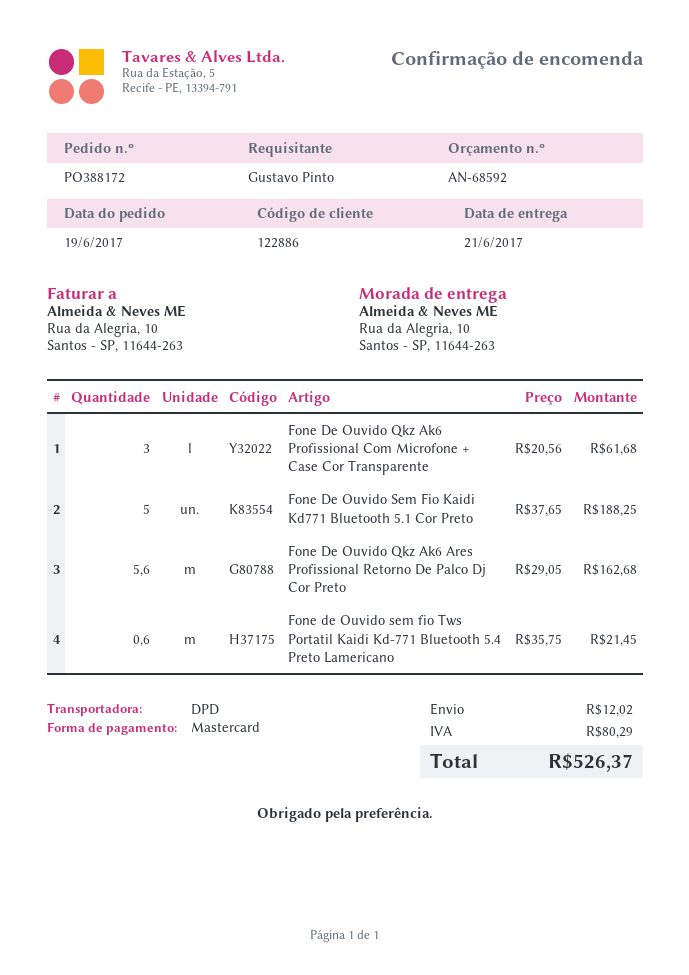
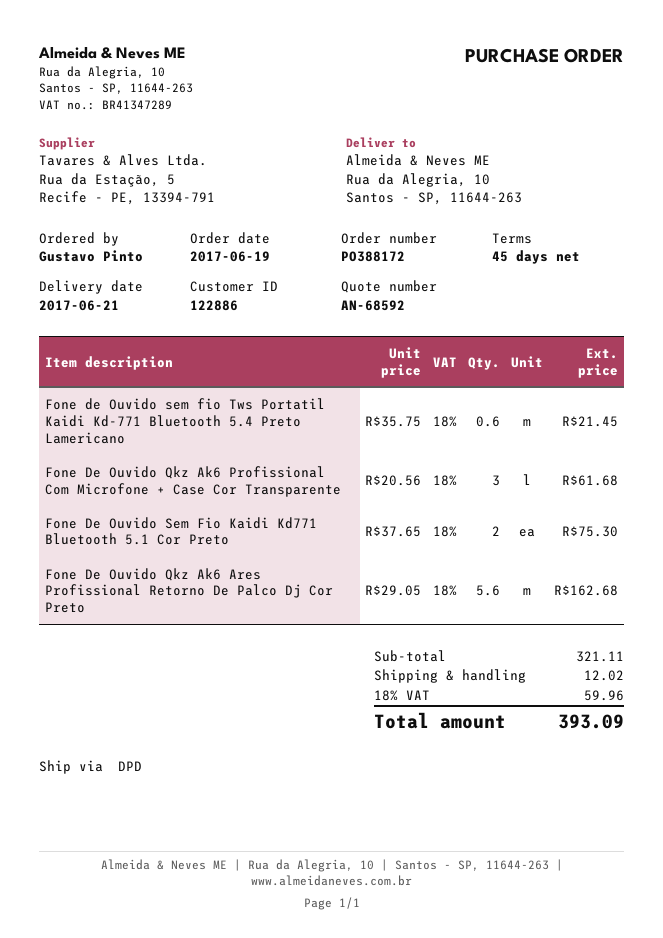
Fone De Ouvido Sem Fio Kaidi Kd771 Bluetooth 5.1 Cor Preto: 5 x 37.65 = 188.25 -> 2 x 37.65 = 75.30
tax: 80.29 -> 59.96
total: 526.37 -> 393.09

